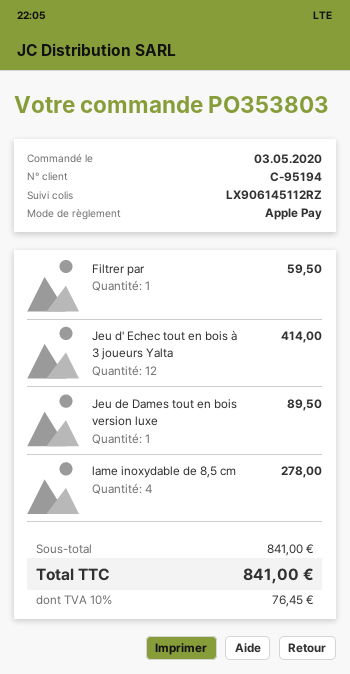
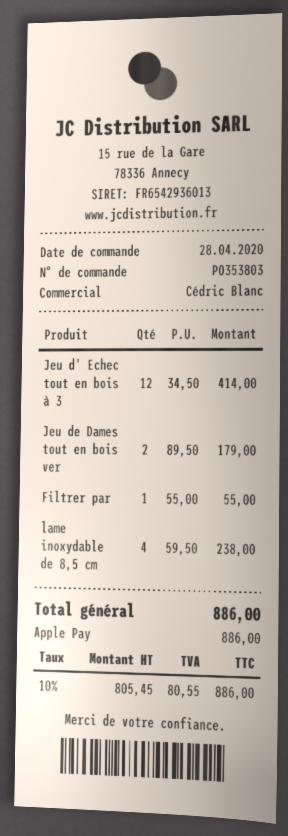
order date: 2020-05-03 -> 2020-04-28
Filtrer par: 1 for 59.50 -> 1 for 55.00
Jeu de Dames tout en bois version luxe: 1 for 89.50 -> 2 for 179.00
lame inoxydable de 8,5 cm: 4 for 278.00 -> 4 for 238.00
tax: 10% = 76.45 -> 10% = 80.55
total: 841.00 -> 886.00

